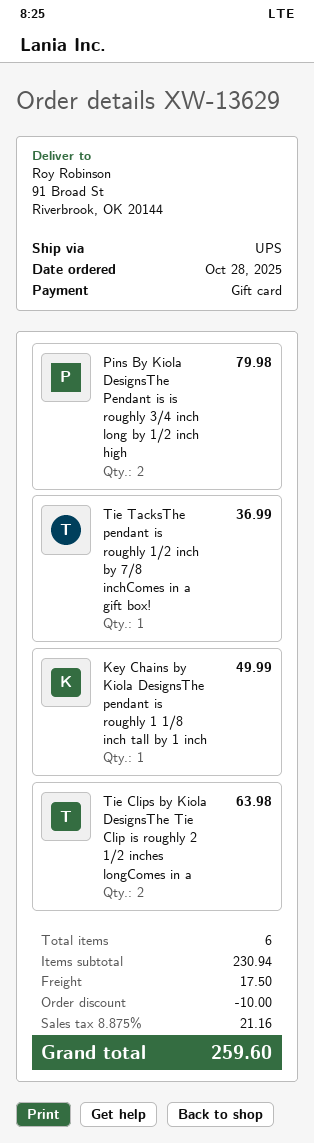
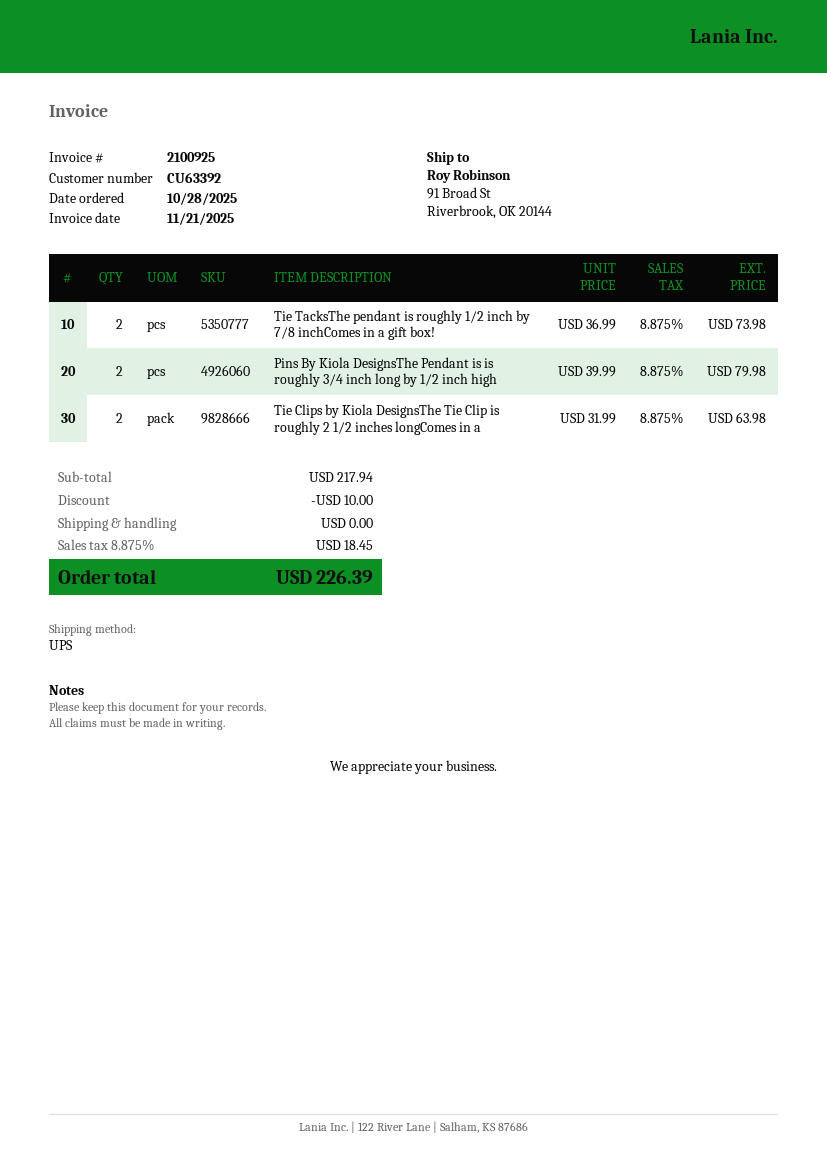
Tie TacksThe pendant is roughly 1/2 inch by 7/8 inchComes in a gift box!: 1 for 36.99 -> 2 for 73.98
Key Chains by Kiola DesignsThe pendant is roughly 1 1/8 inch tall by 1 inch: 1 for 49.99 -> none
subtotal: 230.94 -> 217.94
shipping: 17.50 -> 0.00
tax: 8.875% = 21.16 -> 8.875% = 18.45
total: 259.60 -> 226.39

